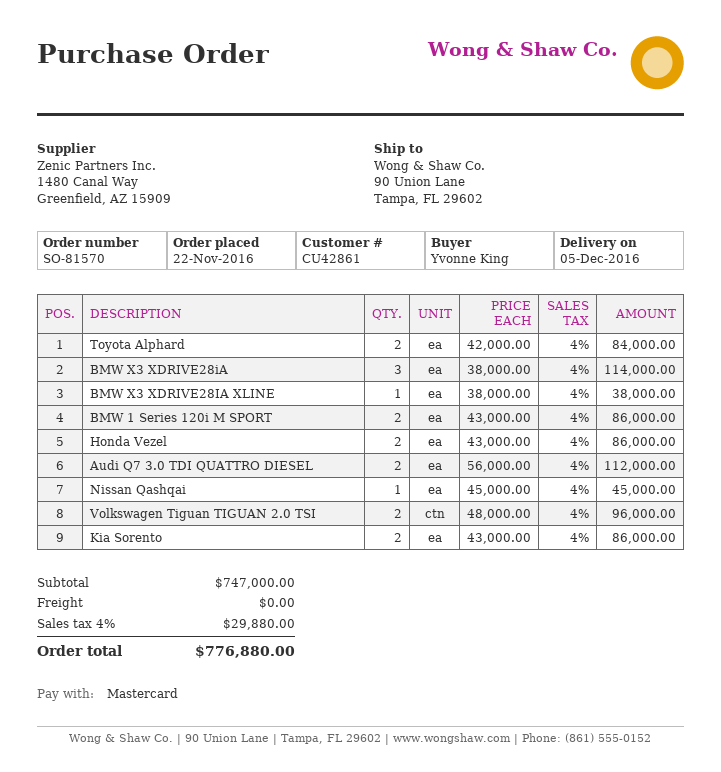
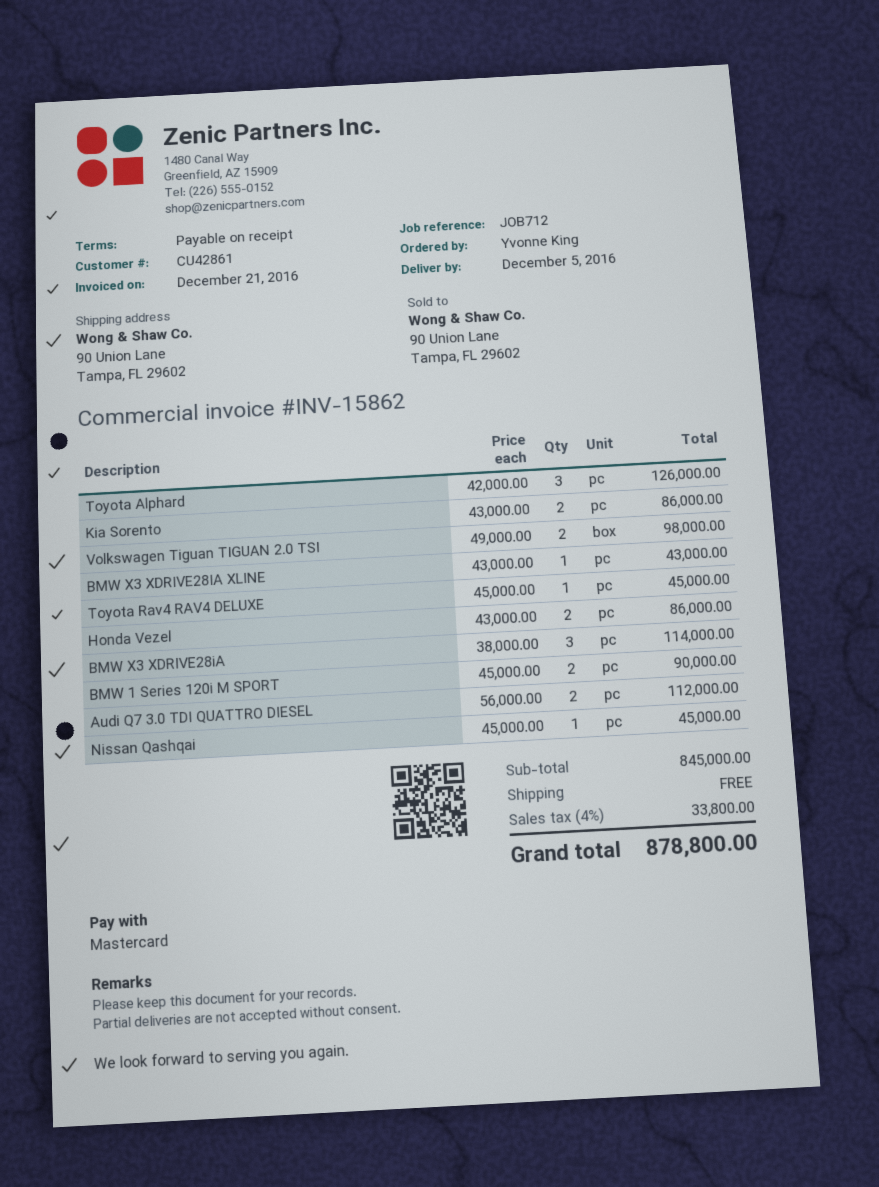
Toyota Alphard: 2 x 42000.00 = 84000.00 -> 3 x 42000.00 = 126000.00
BMW X3 XDRIVE28IA XLINE: 1 x 38000.00 = 38000.00 -> 1 x 43000.00 = 43000.00
BMW 1 Series 120i M SPORT: 2 x 43000.00 = 86000.00 -> 2 x 45000.00 = 90000.00
Volkswagen Tiguan TIGUAN 2.0 TSI: 2 x 48000.00 = 96000.00 -> 2 x 49000.00 = 98000.00
Toyota Rav4 RAV4 DELUXE: none -> 1 x 45000.00 = 45000.00
subtotal: 747000.00 -> 845000.00
tax: 4% = 29880.00 -> 4% = 33800.00
total: 776880.00 -> 878800.00

